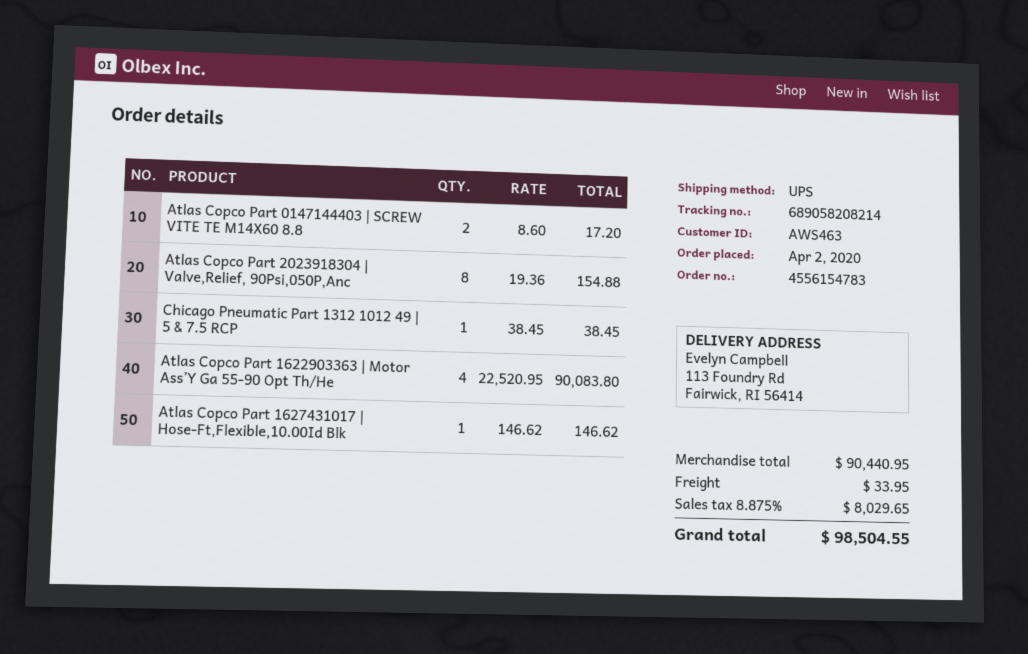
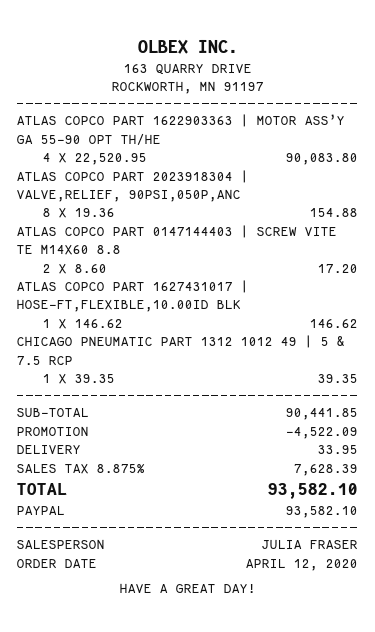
order date: 2020-04-02 -> 2020-04-12
Chicago Pneumatic Part 1312 1012 49 | 5 & 7.5 RCP: 1 x 38.45 = 38.45 -> 1 x 39.35 = 39.35
subtotal: 90440.95 -> 90441.85
discount: none -> 4522.09
tax: 8.875% = 8029.65 -> 8.875% = 7628.39
total: 98504.55 -> 93582.10

